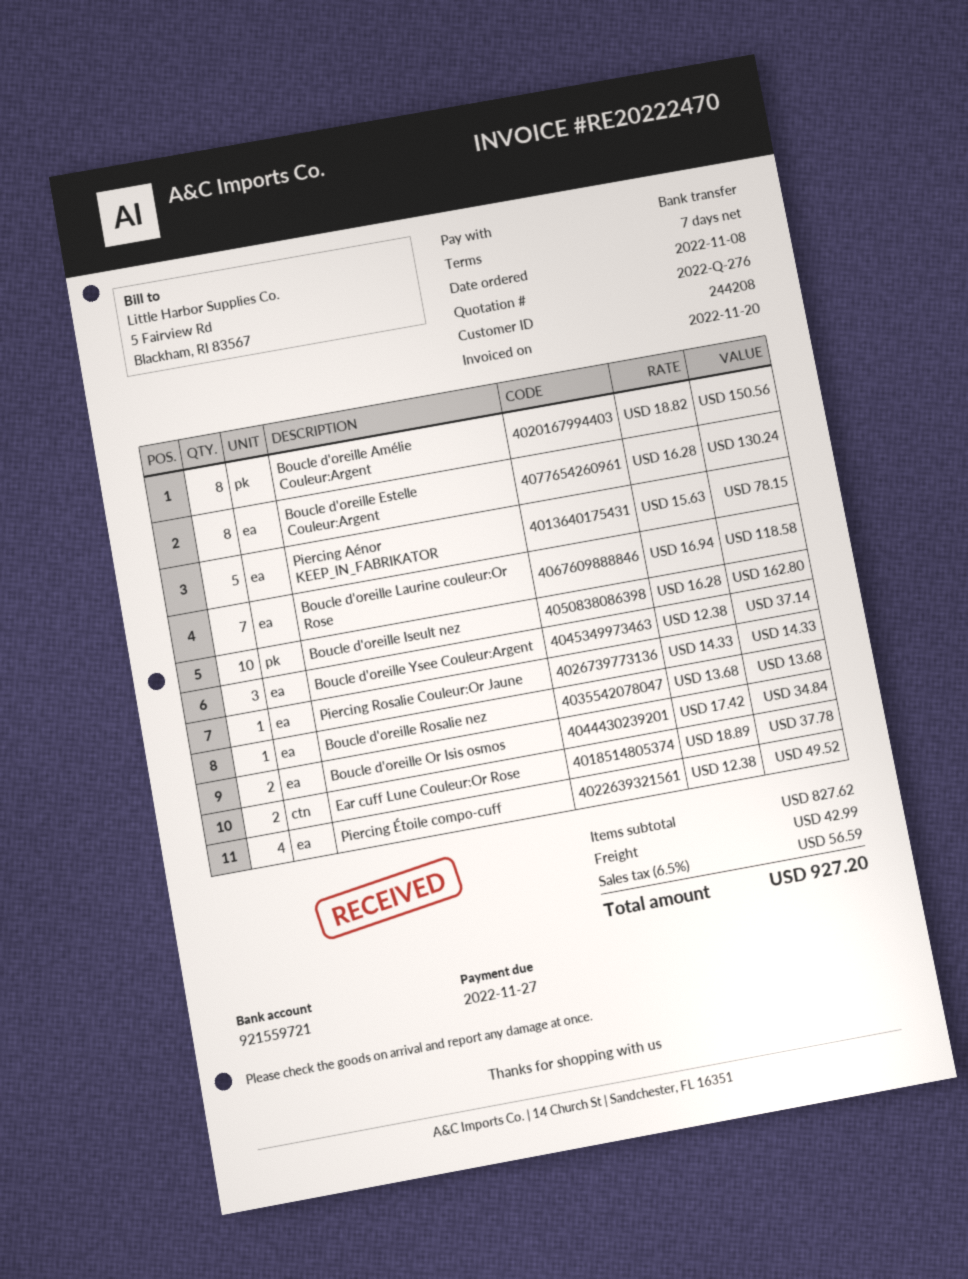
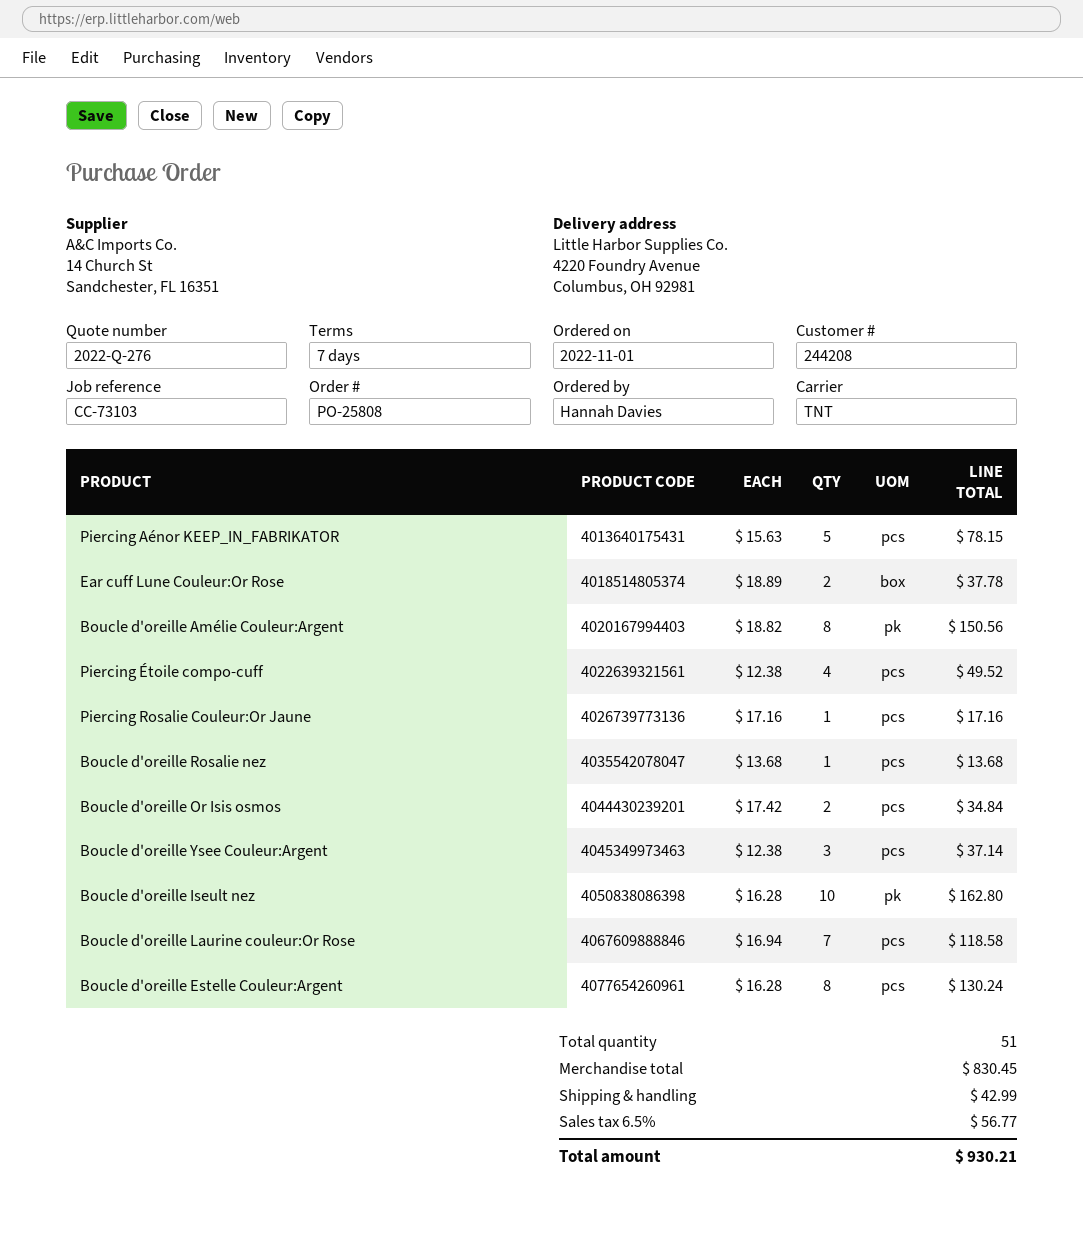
order date: 2022-11-08 -> 2022-11-01
Piercing Rosalie Couleur:Or Jaune: 1 x 14.33 = 14.33 -> 1 x 17.16 = 17.16
subtotal: 827.62 -> 830.45
tax: 6.5% = 56.59 -> 6.5% = 56.77
total: 927.20 -> 930.21

